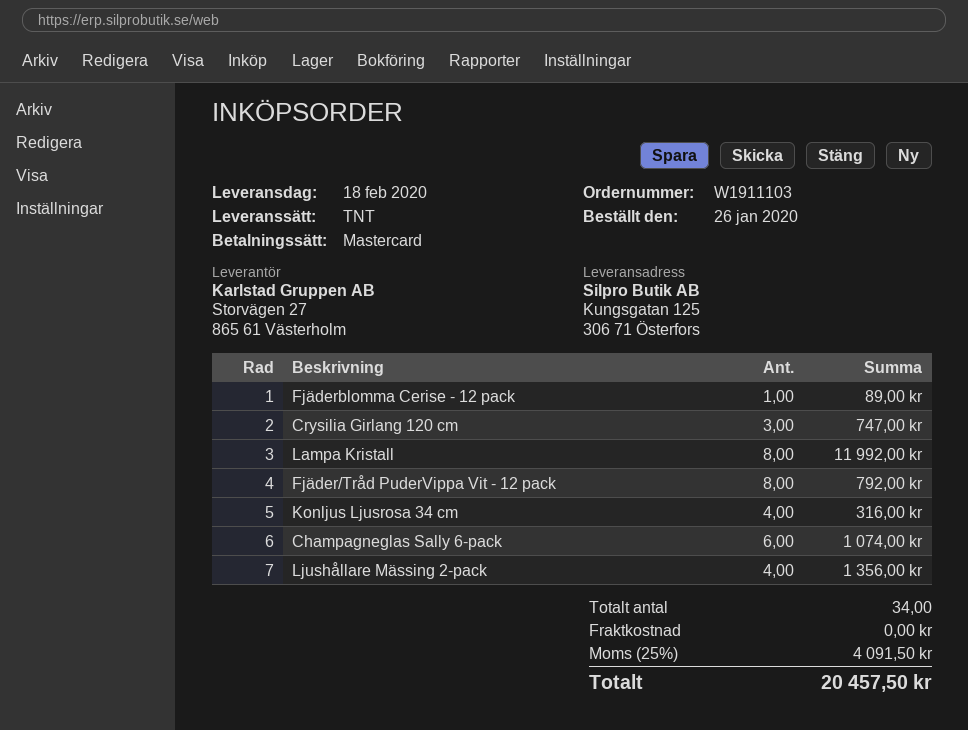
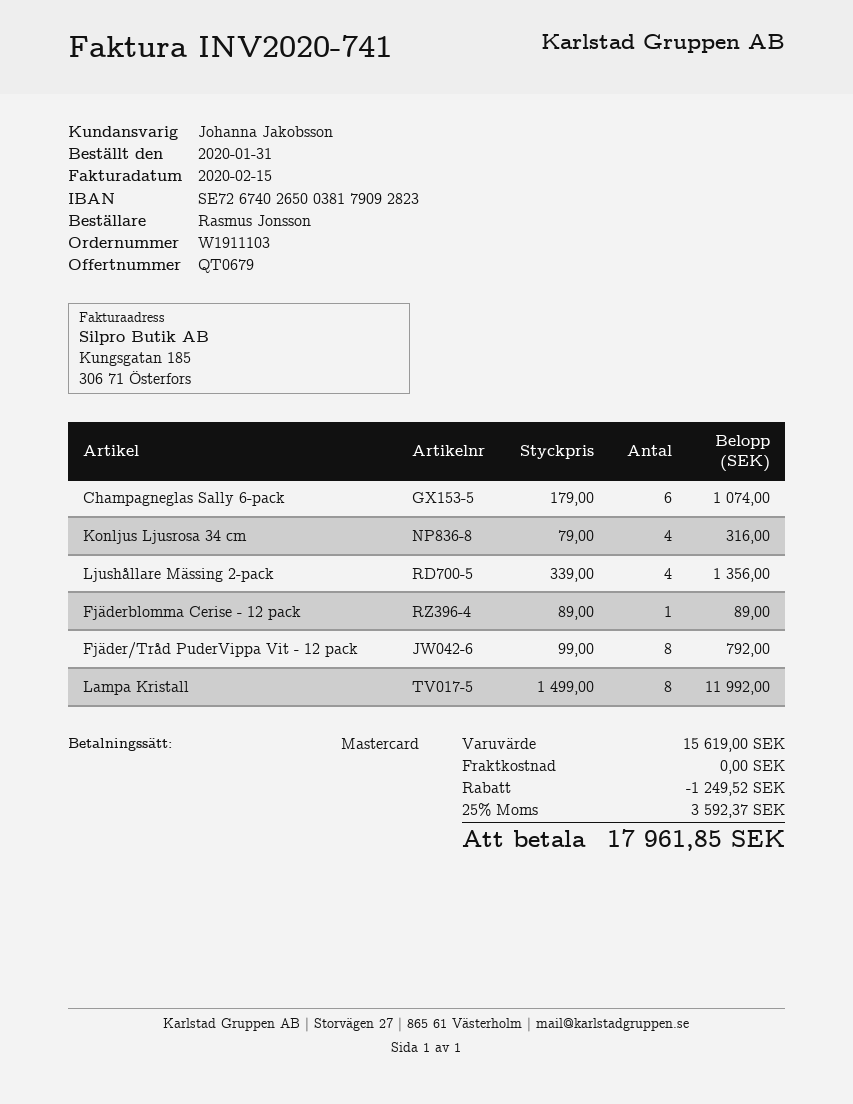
order date: 2020-01-26 -> 2020-01-31
Crysilia Girlang 120 cm: 3 for 747.00 -> none
discount: none -> 1249.52
tax: 25% = 4091.50 -> 25% = 3592.37
total: 20457.50 -> 17961.85

